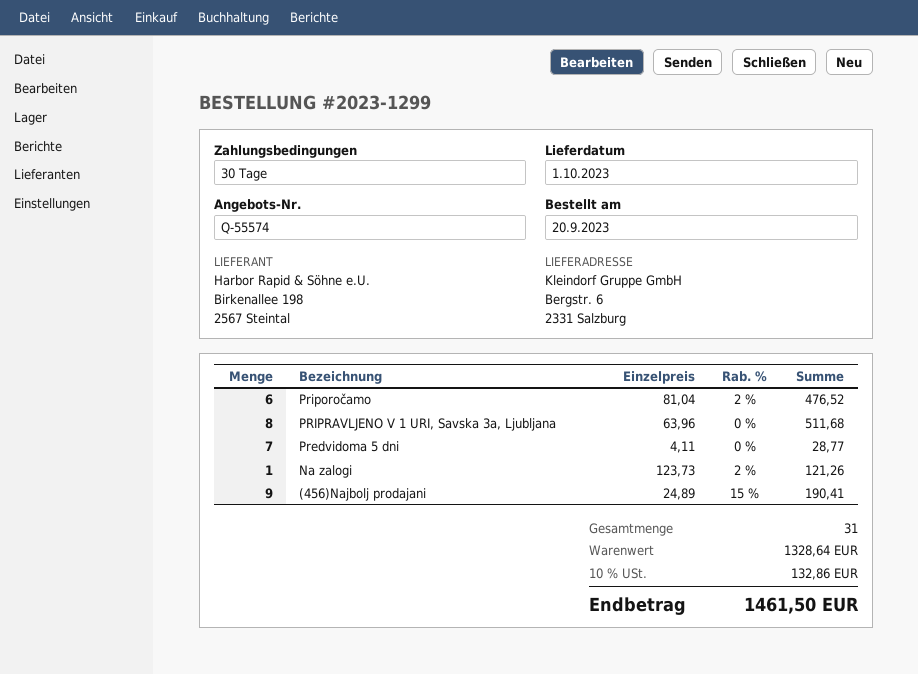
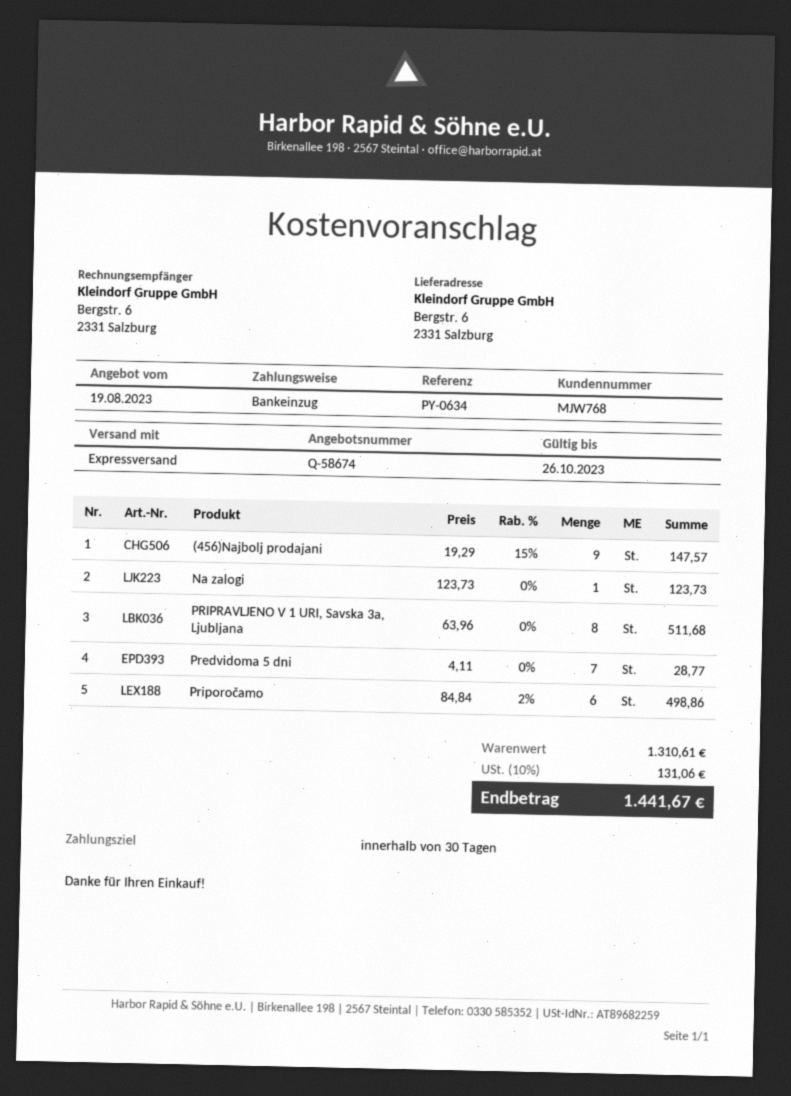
quote number: Q-55574 -> Q-58674
Priporočamo: 6 x 81.04 - 2% = 476.52 -> 6 x 84.84 - 2% = 498.86
Na zalogi: 1 x 123.73 - 2% = 121.26 -> 1 x 123.73 = 123.73
(456)Najbolj prodajani: 9 x 24.89 - 15% = 190.41 -> 9 x 19.29 - 15% = 147.57
subtotal: 1328.64 -> 1310.61
tax: 10% = 132.86 -> 10% = 131.06
total: 1461.50 -> 1441.67

